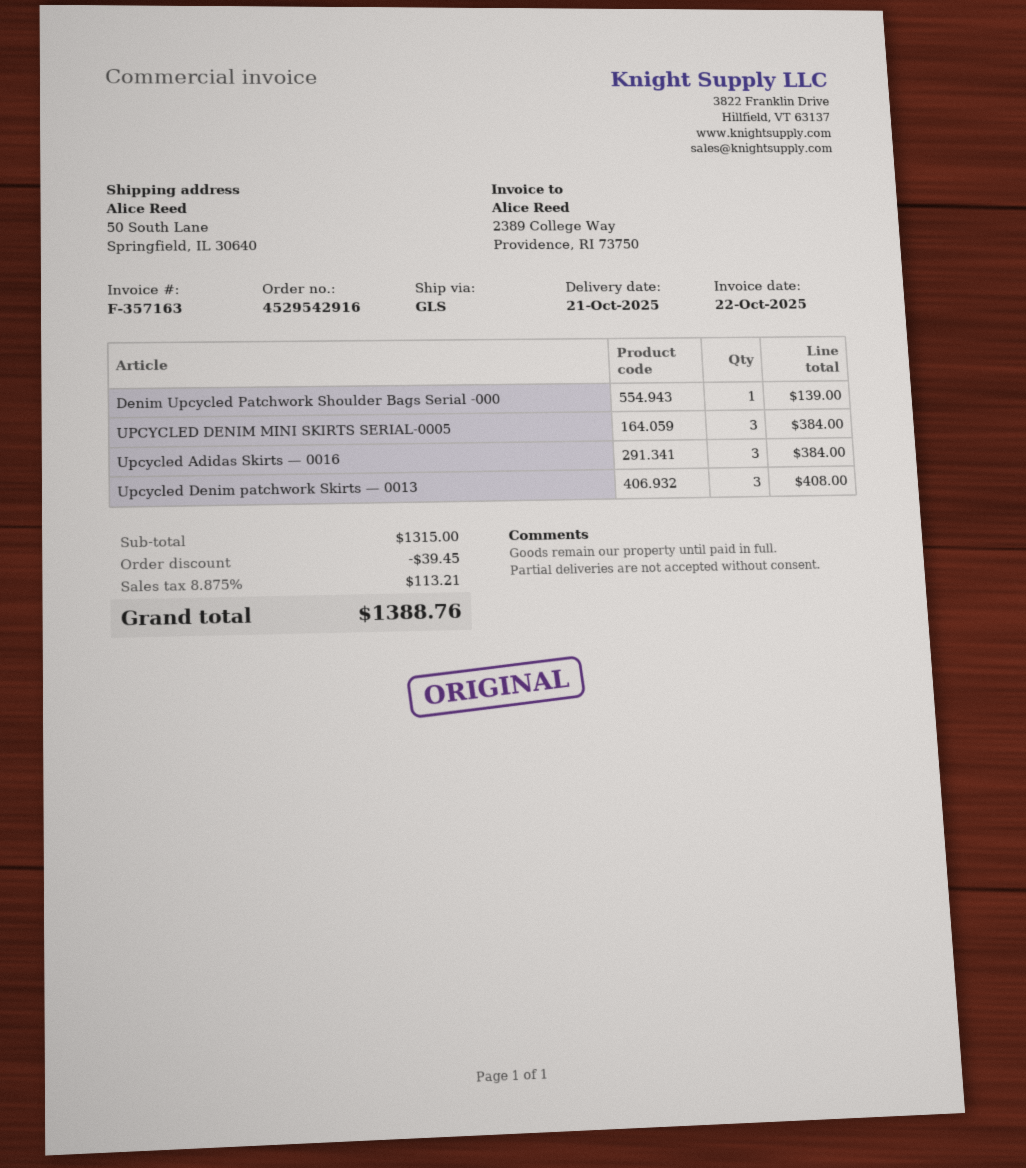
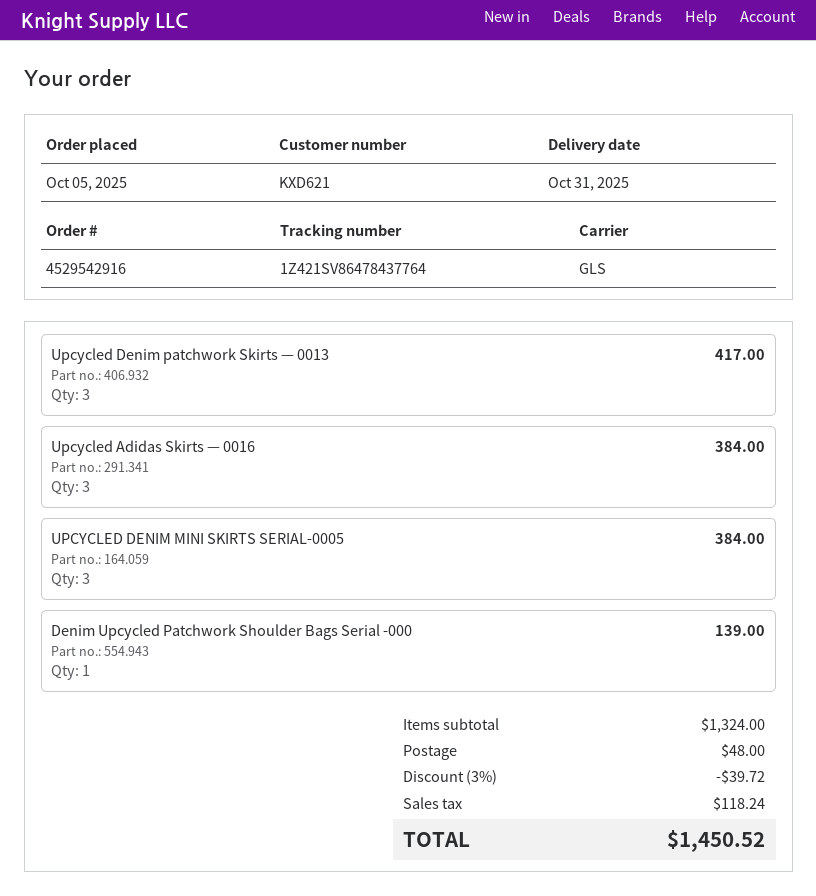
delivery date: 2025-10-21 -> 2025-10-31
Upcycled Denim patchwork Skirts — 0013: 3 for 408.00 -> 3 for 417.00
subtotal: 1315.00 -> 1324.00
discount: 39.45 -> 39.72
shipping: none -> 48.00
tax: 113.21 -> 118.24
total: 1388.76 -> 1450.52

